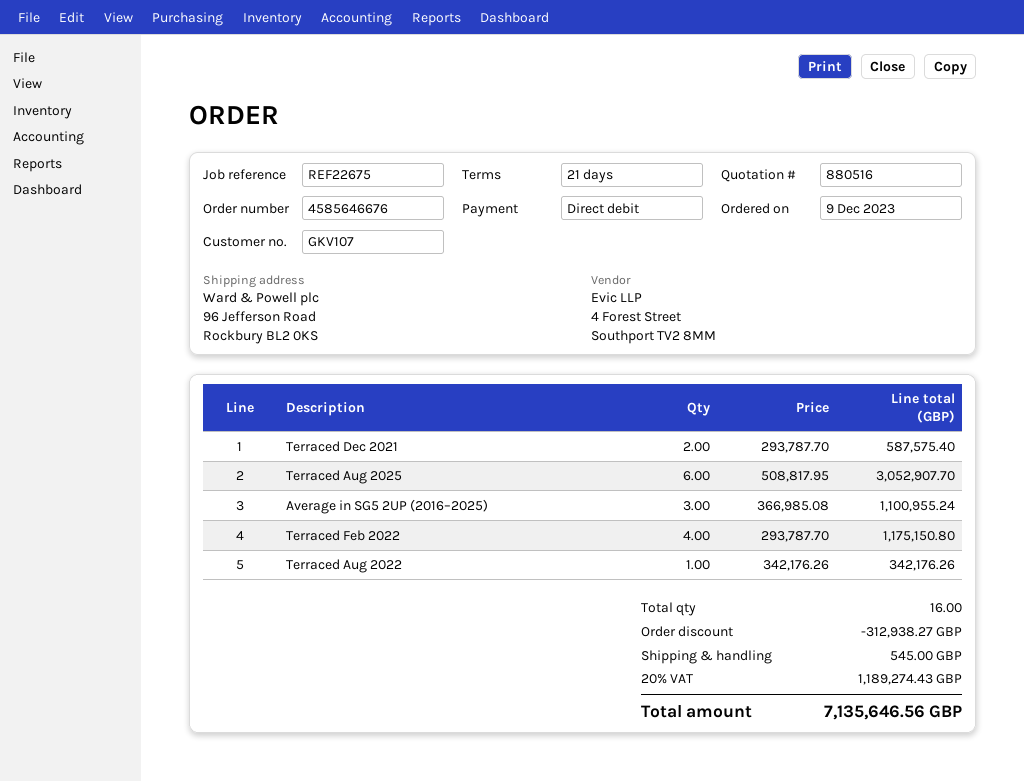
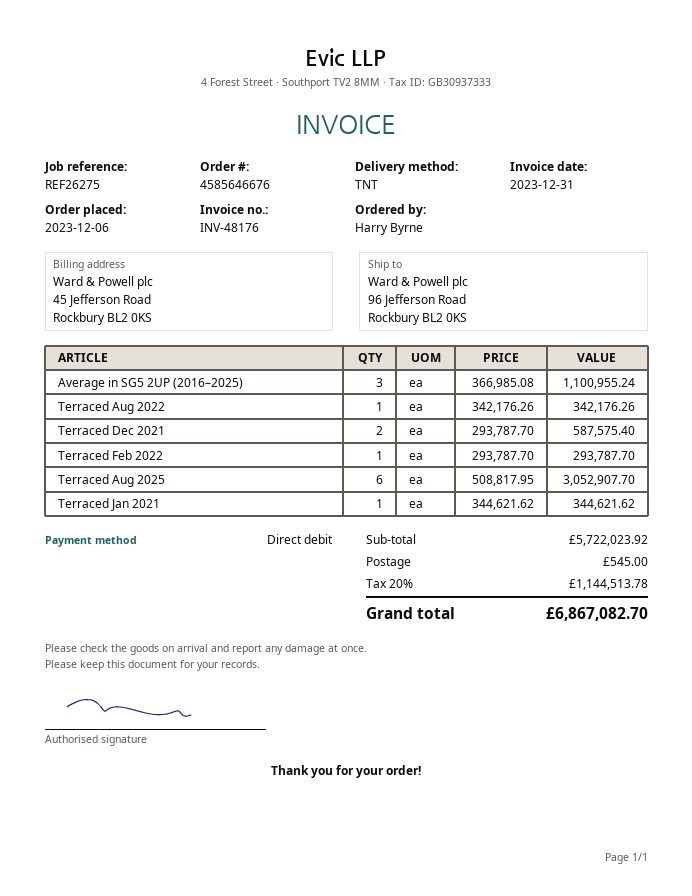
order date: 2023-12-09 -> 2023-12-06
reference: REF22675 -> REF26275
Terraced Feb 2022: 4 x 293787.70 = 1175150.80 -> 1 x 293787.70 = 293787.70
Terraced Jan 2021: none -> 1 x 344621.62 = 344621.62
discount: 312938.27 -> none
tax: 20% = 1189274.43 -> 20% = 1144513.78
total: 7135646.56 -> 6867082.70

